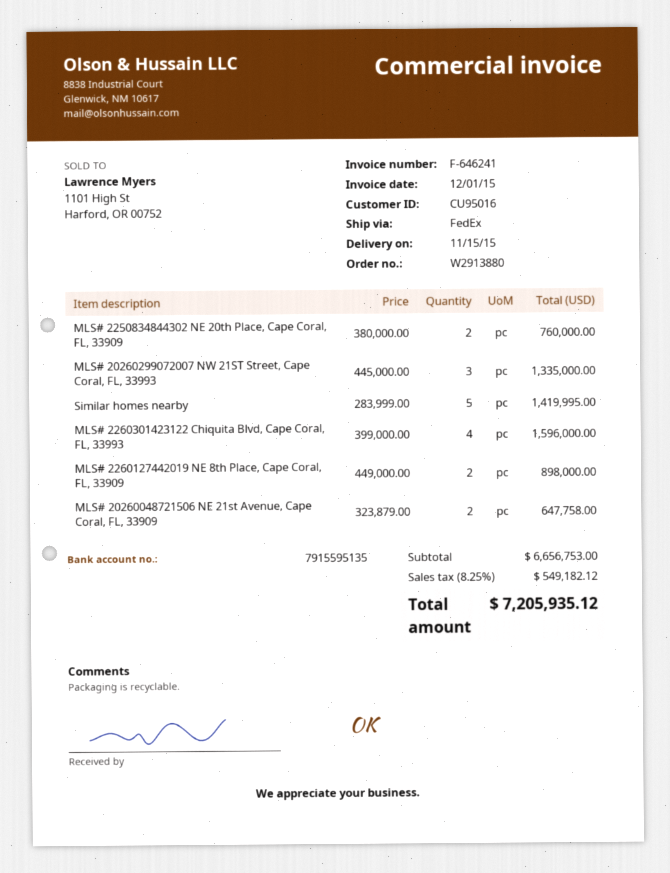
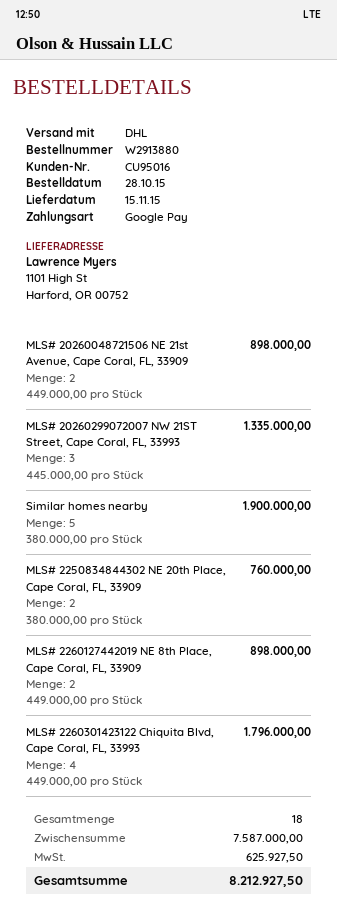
shipping method: FedEx -> DHL
Similar homes nearby: 5 x 283999.00 = 1419995.00 -> 5 x 380000.00 = 1900000.00
MLS# 2260301423122 Chiquita Blvd, Cape Coral, FL, 33993: 4 x 399000.00 = 1596000.00 -> 4 x 449000.00 = 1796000.00
MLS# 20260048721506 NE 21st Avenue, Cape Coral, FL, 33909: 2 x 323879.00 = 647758.00 -> 2 x 449000.00 = 898000.00
subtotal: 6656753.00 -> 7587000.00
tax: 549182.12 -> 625927.50
total: 7205935.12 -> 8212927.50

